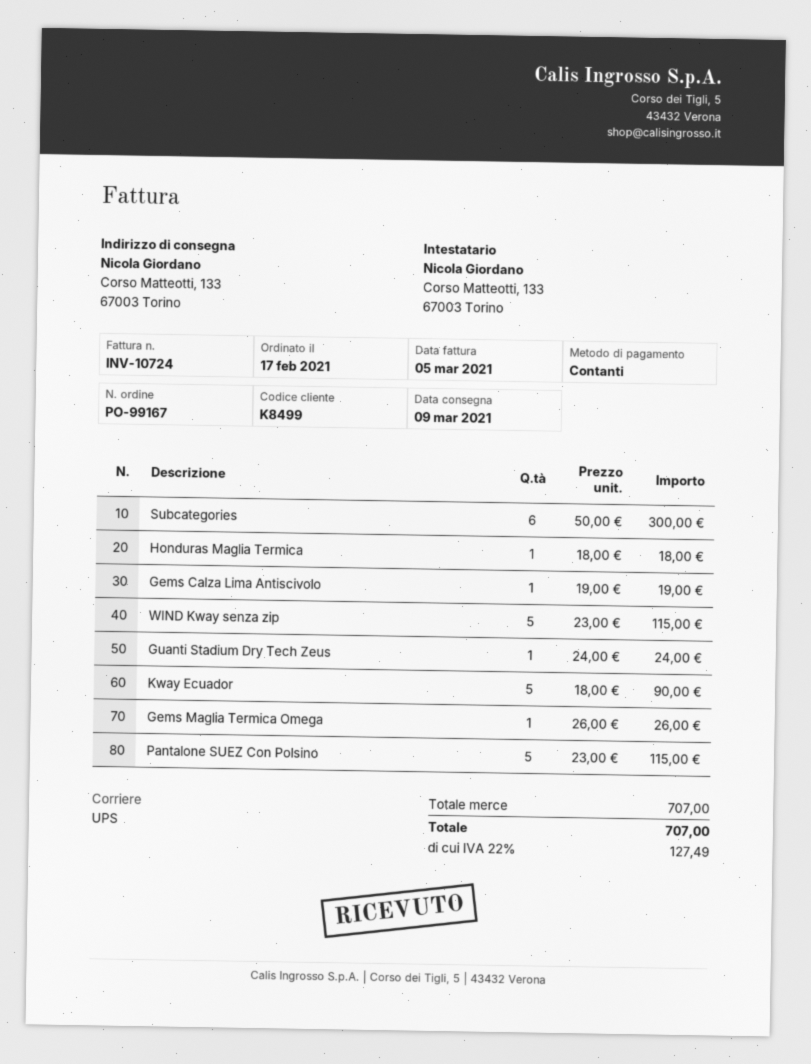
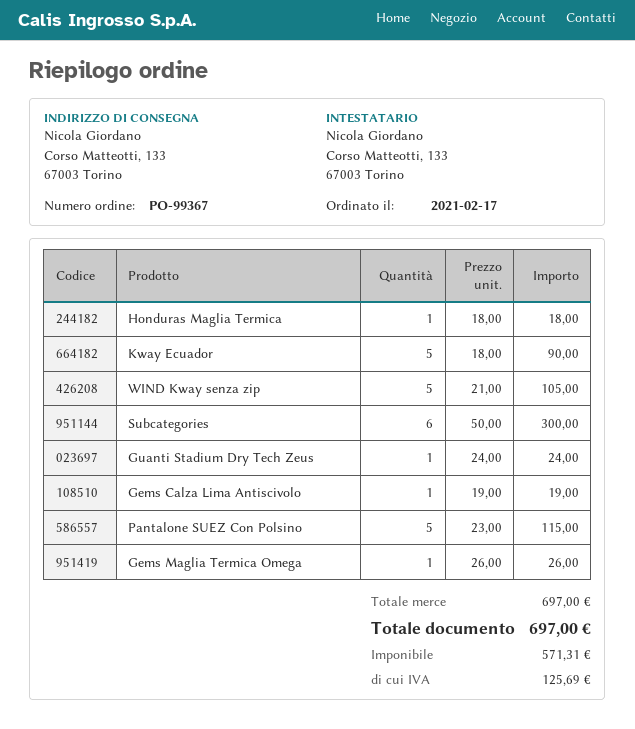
order number: PO-99167 -> PO-99367
WIND Kway senza zip: 5 x 23.00 = 115.00 -> 5 x 21.00 = 105.00
subtotal: 707.00 -> 697.00
tax: 127.49 -> 125.69
total: 707.00 -> 697.00

